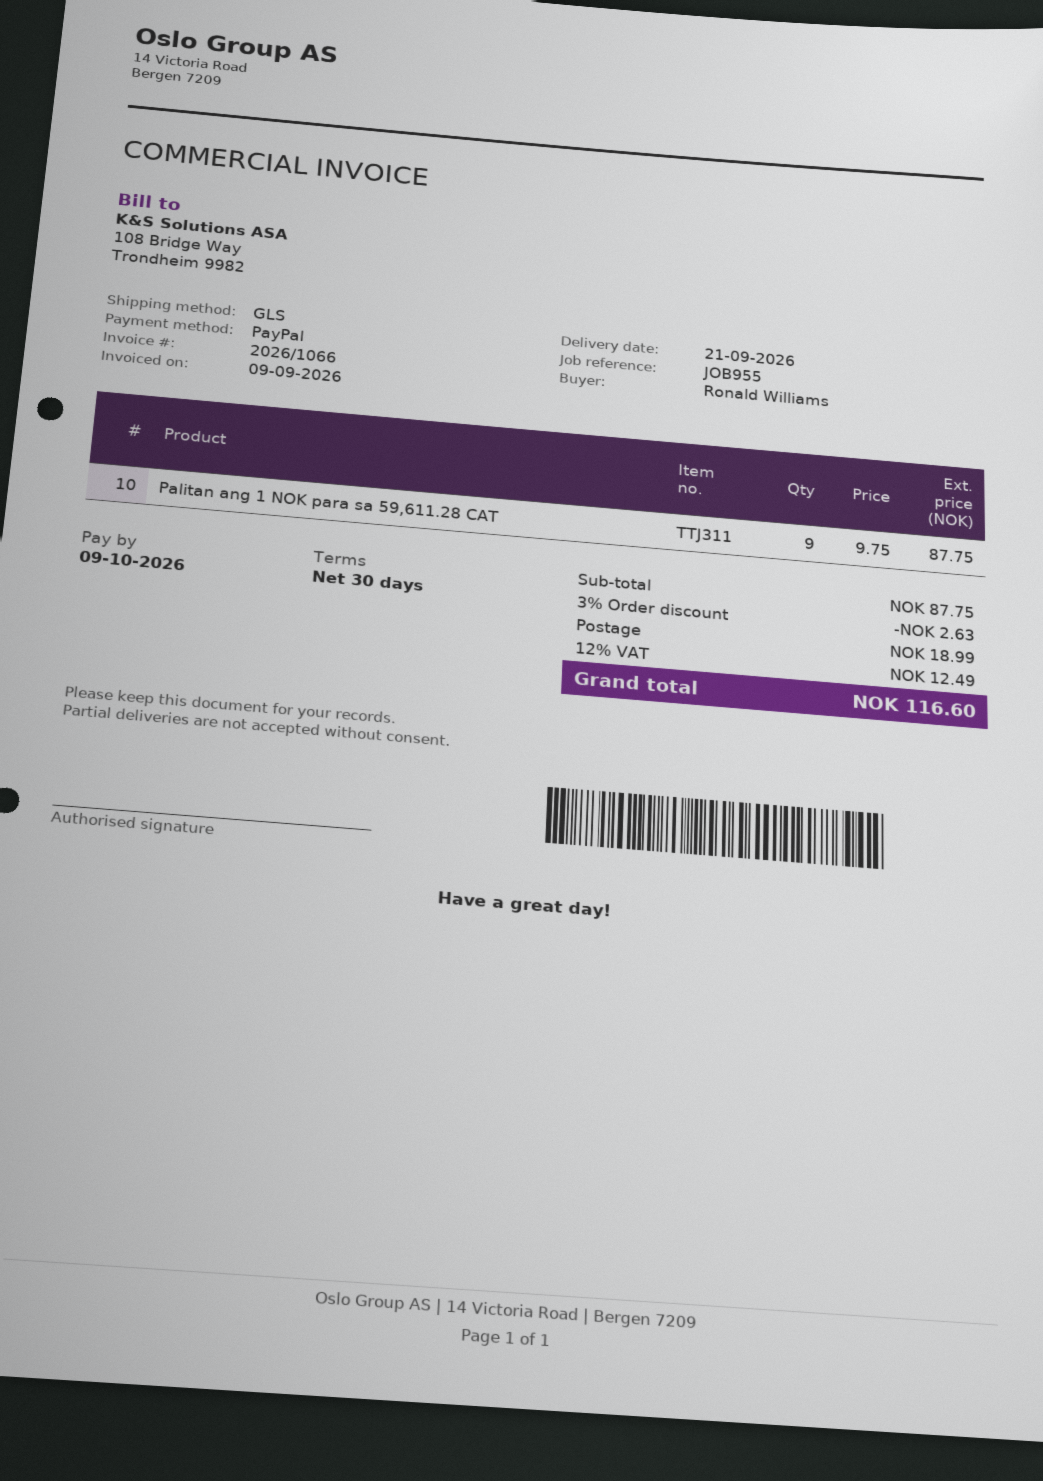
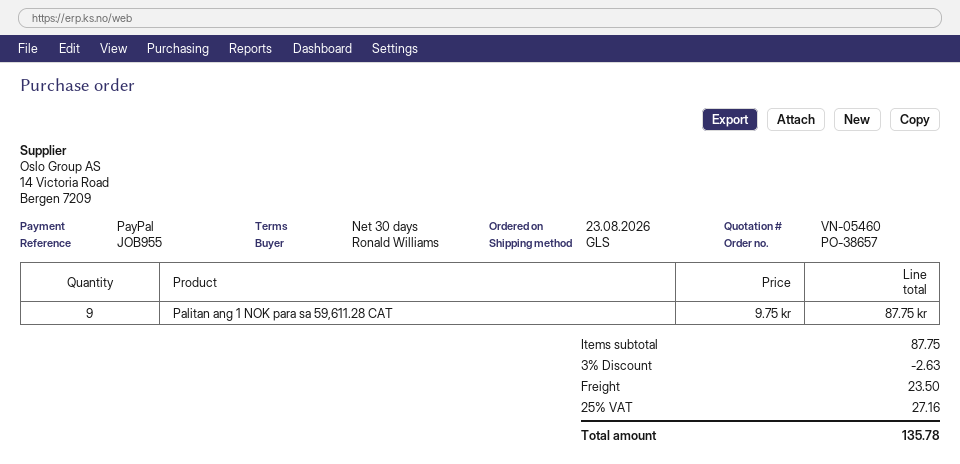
shipping: 18.99 -> 23.50
tax: 12% = 12.49 -> 25% = 27.16
total: 116.60 -> 135.78

